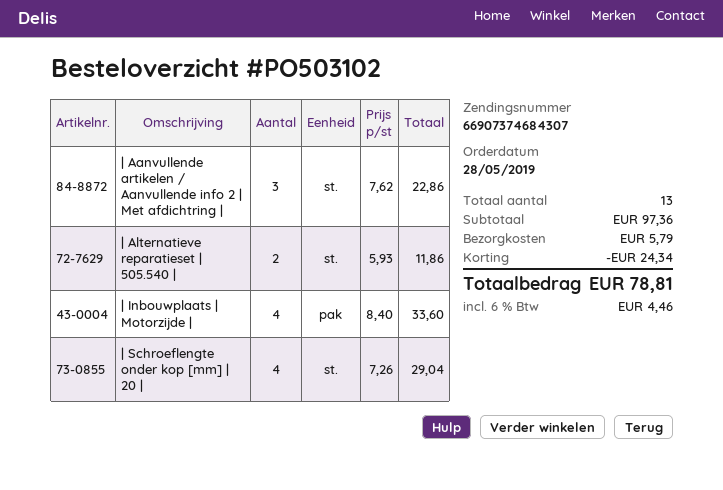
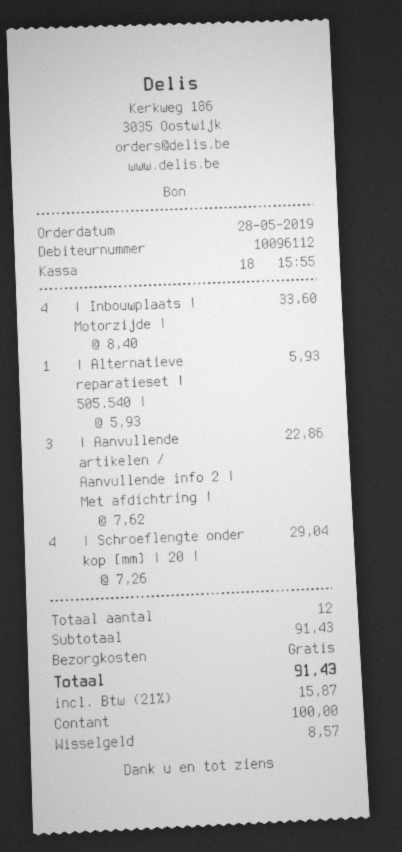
| Alternatieve reparatieset | 505.540 |: 2 x 5.93 = 11.86 -> 1 x 5.93 = 5.93
total quantity: 13 -> 12
subtotal: 97.36 -> 91.43
discount: 24.34 -> none
shipping: 5.79 -> 0.00
tax: 6% = 4.46 -> 21% = 15.87
total: 78.81 -> 91.43

